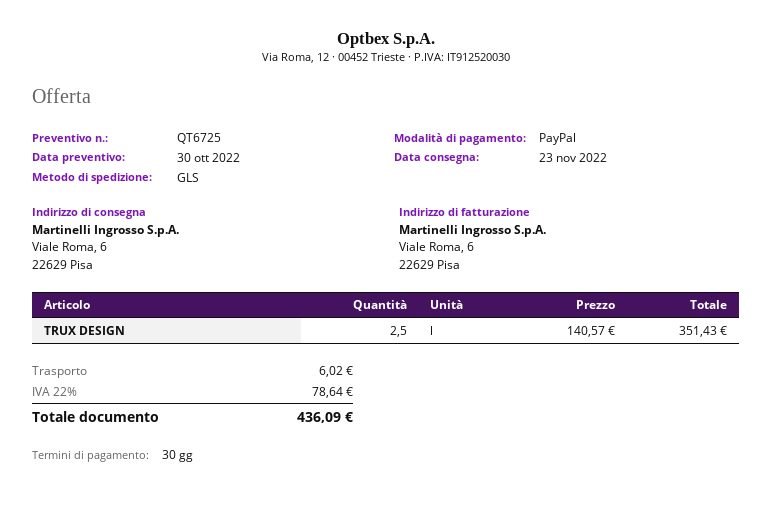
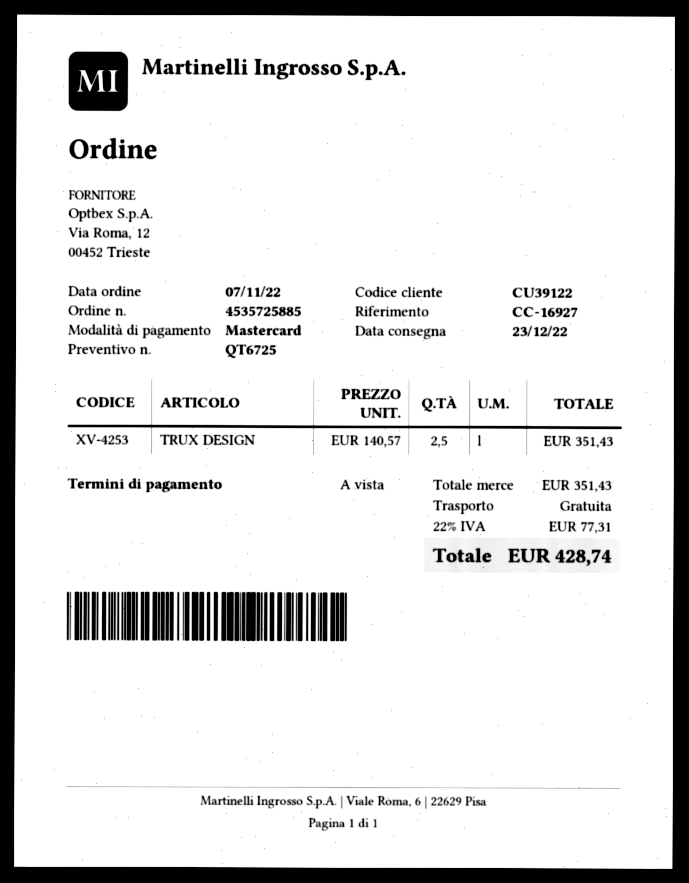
delivery date: 2022-11-23 -> 2022-12-23
payment terms: 30 days -> on receipt
payment method: PayPal -> Mastercard
shipping: 6.02 -> 0.00
tax: 22% = 78.64 -> 22% = 77.31
total: 436.09 -> 428.74

